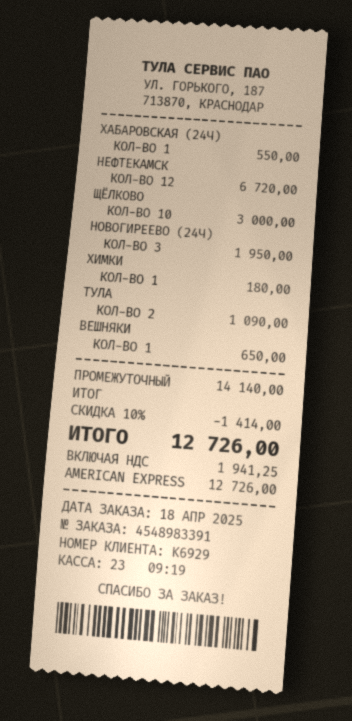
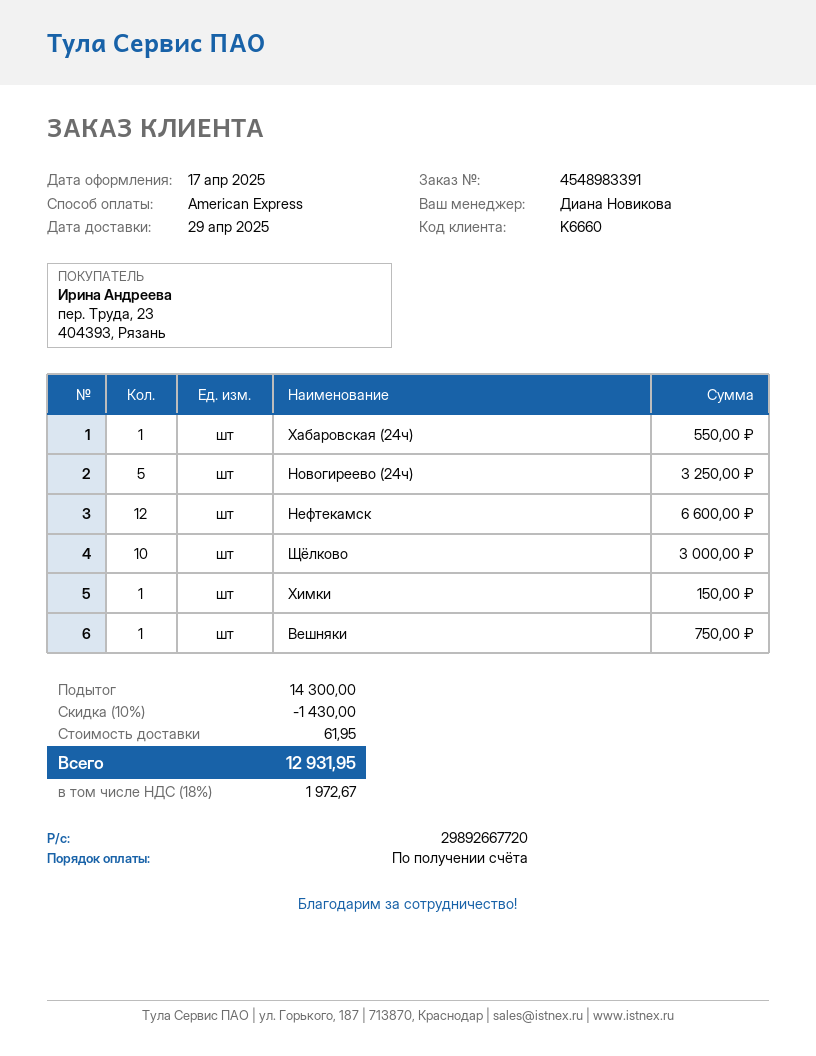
order date: 2025-04-18 -> 2025-04-17
customer number: K6929 -> K6660
НЕФТЕКАМСК: 12 for 6720.00 -> 12 for 6600.00
НОВОГИРЕЕВО (24Ч): 3 for 1950.00 -> 5 for 3250.00
ХИМКИ: 1 for 180.00 -> 1 for 150.00
ТУЛА: 2 for 1090.00 -> none
ВЕШНЯКИ: 1 for 650.00 -> 1 for 750.00
subtotal: 14140.00 -> 14300.00
discount: 10% = 1414.00 -> 10% = 1430.00
shipping: none -> 61.95
tax: 1941.25 -> 1972.67
total: 12726.00 -> 12931.95

